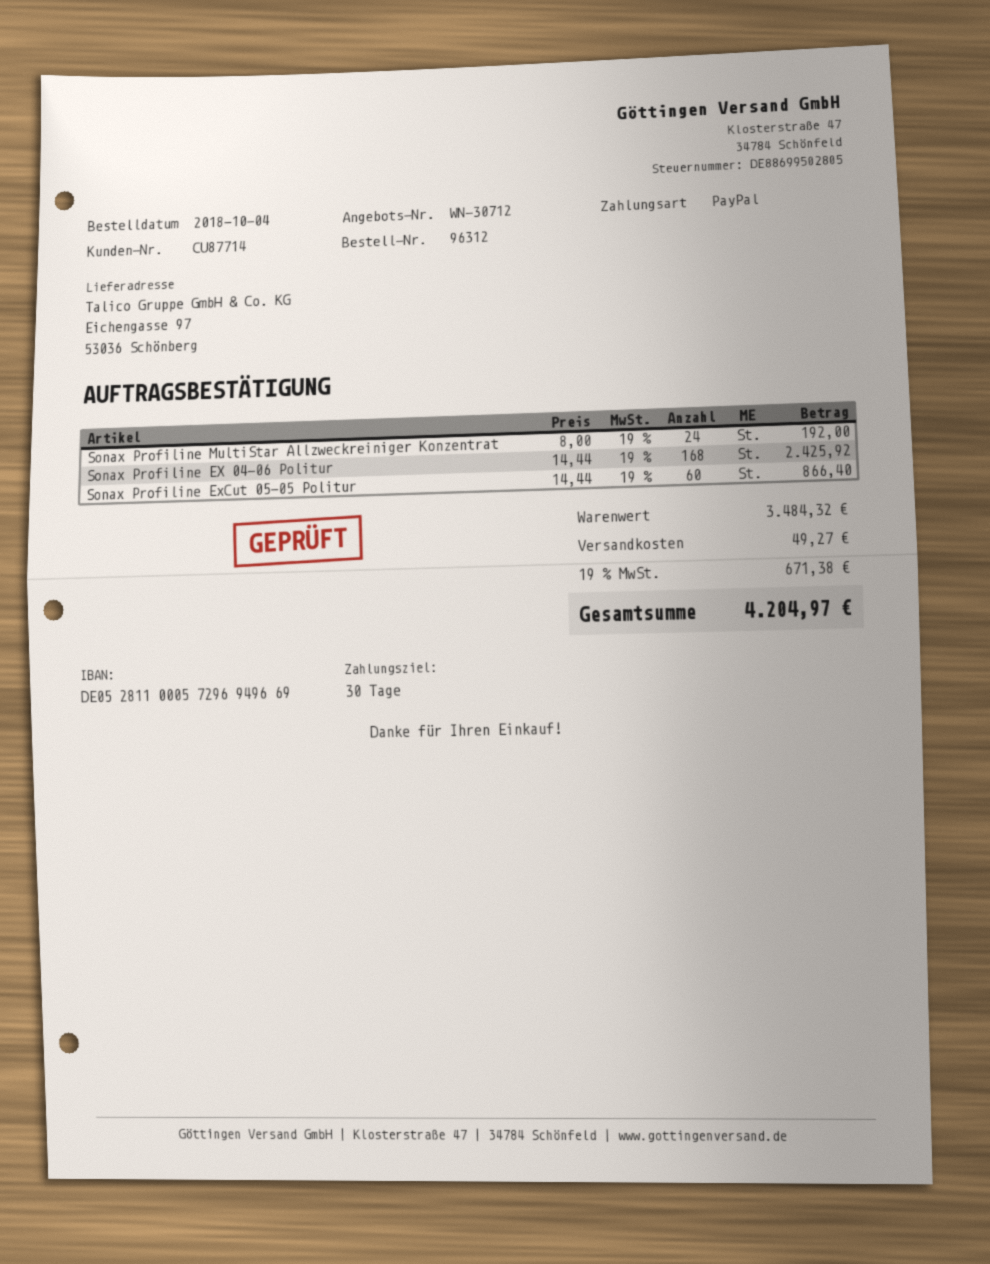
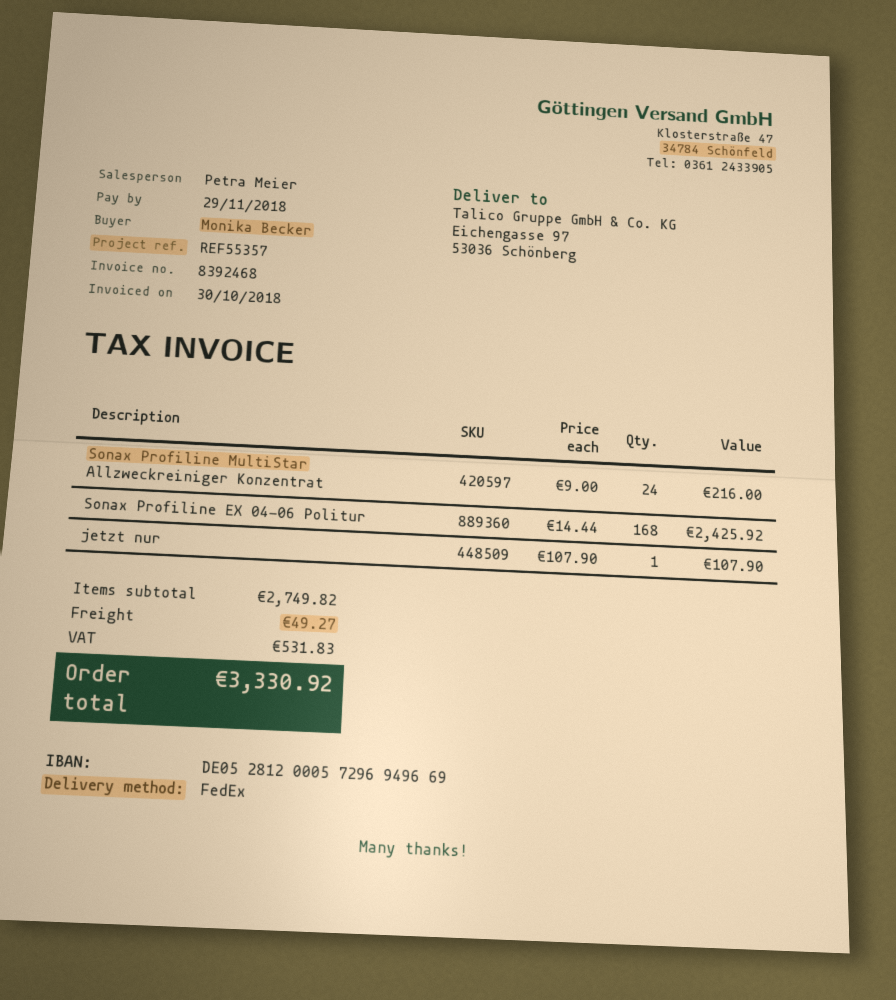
bank account: DE05281100057296949669 -> DE05281200057296949669
Sonax Profiline MultiStar Allzweckreiniger Konzentrat: 24 x 8.00 = 192.00 -> 24 x 9.00 = 216.00
Sonax Profiline ExCut 05-05 Politur: 60 x 14.44 = 866.40 -> none
jetzt nur: none -> 1 x 107.90 = 107.90
subtotal: 3484.32 -> 2749.82
tax: 671.38 -> 531.83
total: 4204.97 -> 3330.92

